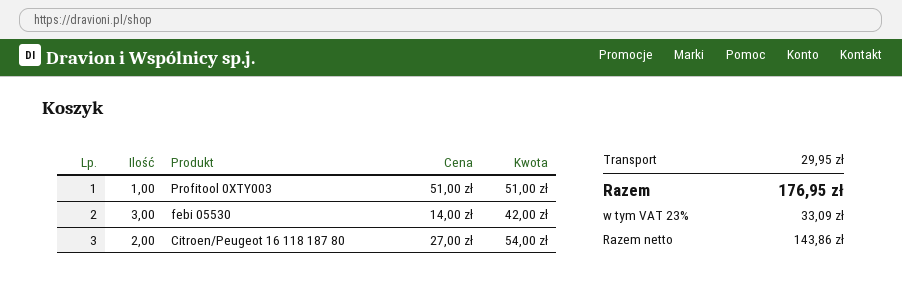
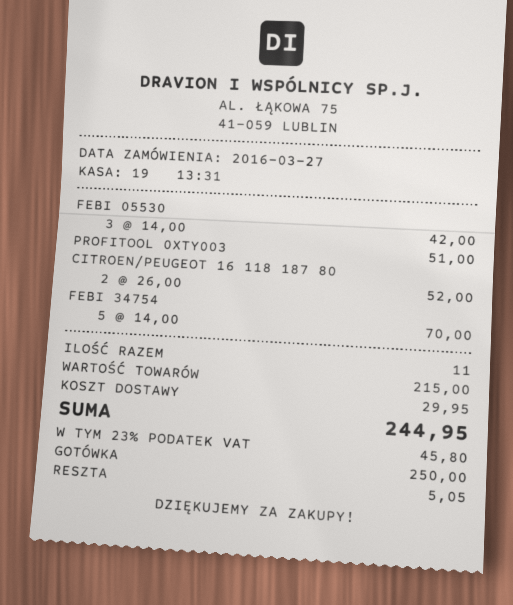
Citroen/Peugeot 16 118 187 80: 2 x 27.00 = 54.00 -> 2 x 26.00 = 52.00
FEBI 34754: none -> 5 x 14.00 = 70.00
tax: 23% = 33.09 -> 23% = 45.80
total: 176.95 -> 244.95

